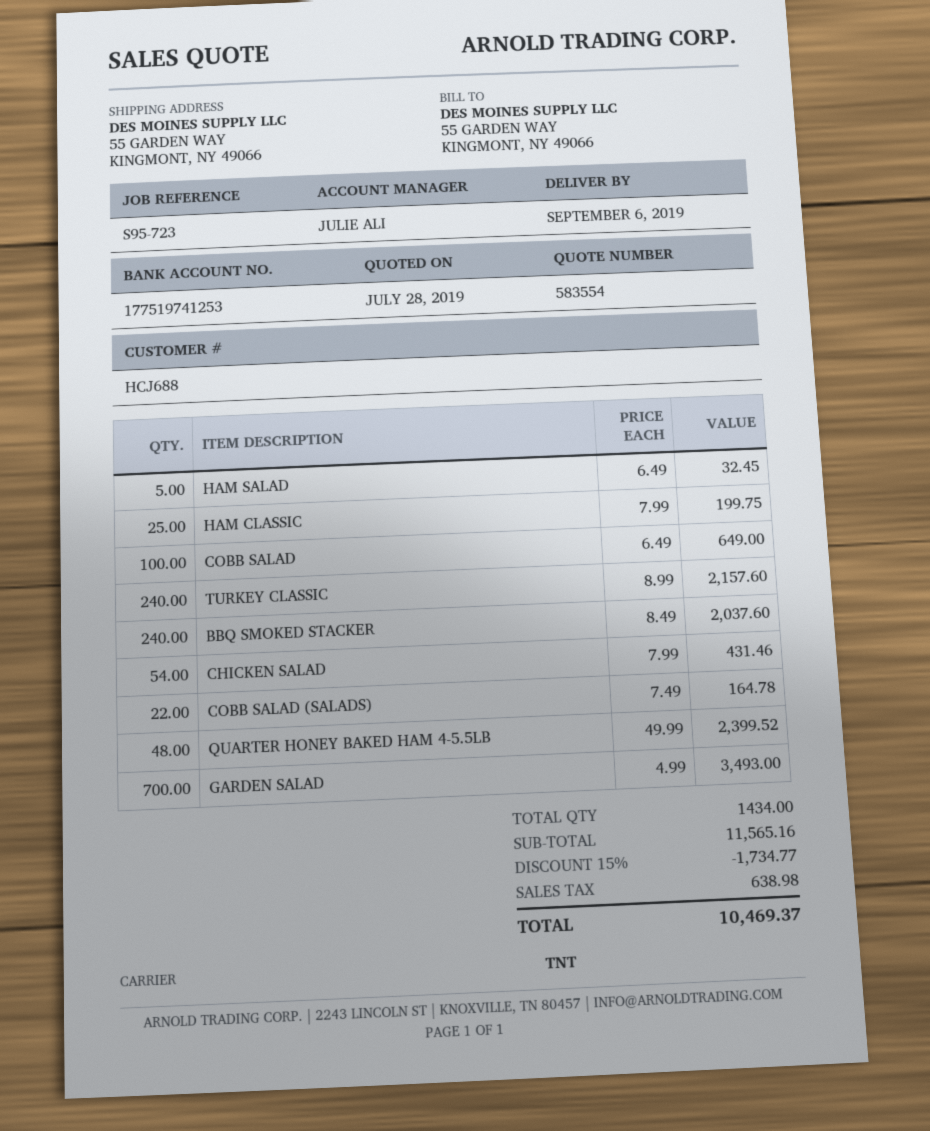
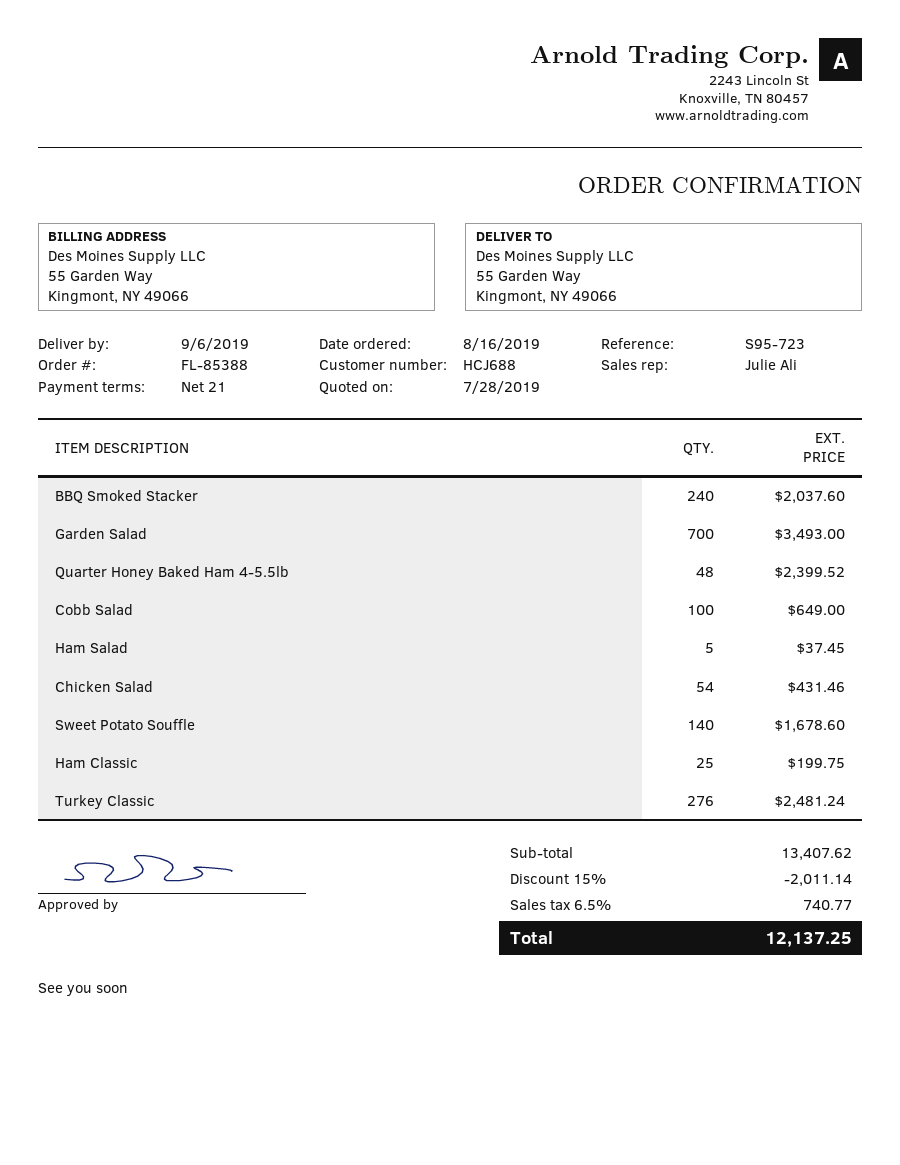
HAM SALAD: 5 for 32.45 -> 5 for 37.45
TURKEY CLASSIC: 240 for 2157.60 -> 276 for 2481.24
COBB SALAD (SALADS): 22 for 164.78 -> none
Sweet Potato Souffle: none -> 140 for 1678.60
subtotal: 11565.16 -> 13407.62
discount: 15% = 1734.77 -> 15% = 2011.14
tax: 638.98 -> 740.77
total: 10469.37 -> 12137.25

